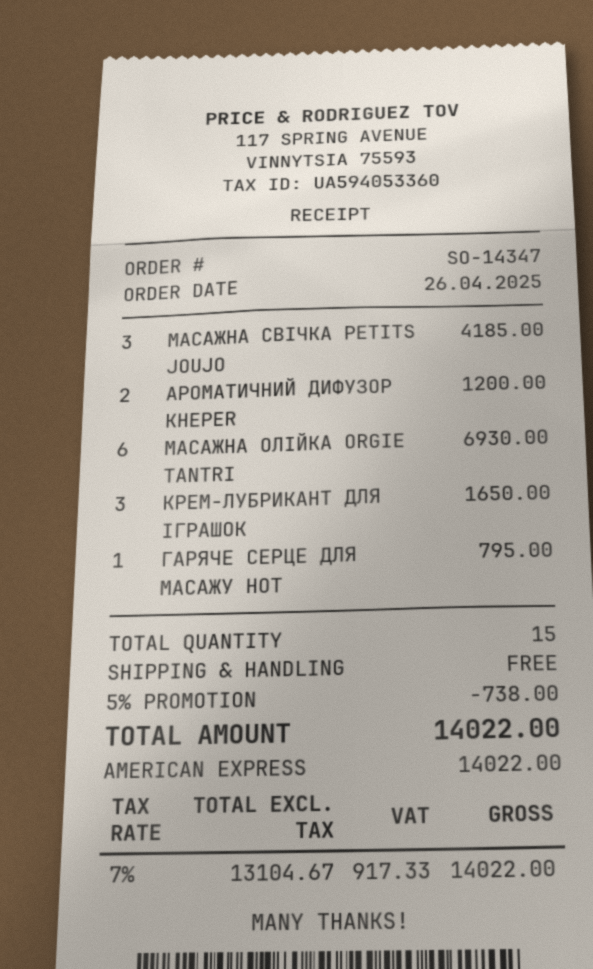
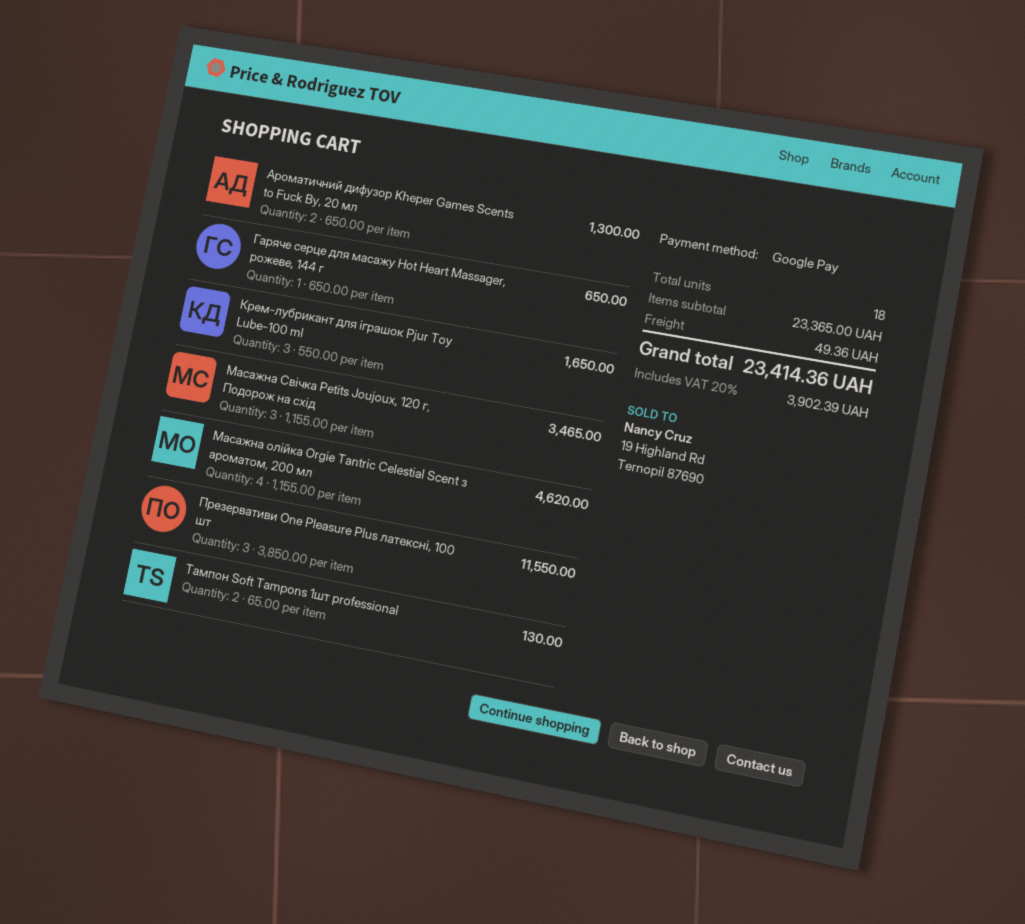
payment method: American Express -> Google Pay
МАСАЖНА СВІЧКА PETITS JOUJO: 3 for 4185.00 -> 3 for 3465.00
АРОМАТИЧНИЙ ДИФУЗОР KHEPER: 2 for 1200.00 -> 2 for 1300.00
МАСАЖНА ОЛІЙКА ORGIE TANTRI: 6 for 6930.00 -> 4 for 4620.00
ГАРЯЧЕ СЕРЦЕ ДЛЯ МАСАЖУ HOT: 1 for 795.00 -> 1 for 650.00
Презервативи One Pleasure Plus латексні, 100 шт: none -> 3 for 11550.00
Тампон Soft Tampons 1шт professional: none -> 2 for 130.00
total quantity: 15 -> 18
discount: 5% = 738.00 -> none
shipping: 0.00 -> 49.36
tax: 7% = 917.33 -> 20% = 3902.39
total: 14022.00 -> 23414.36

